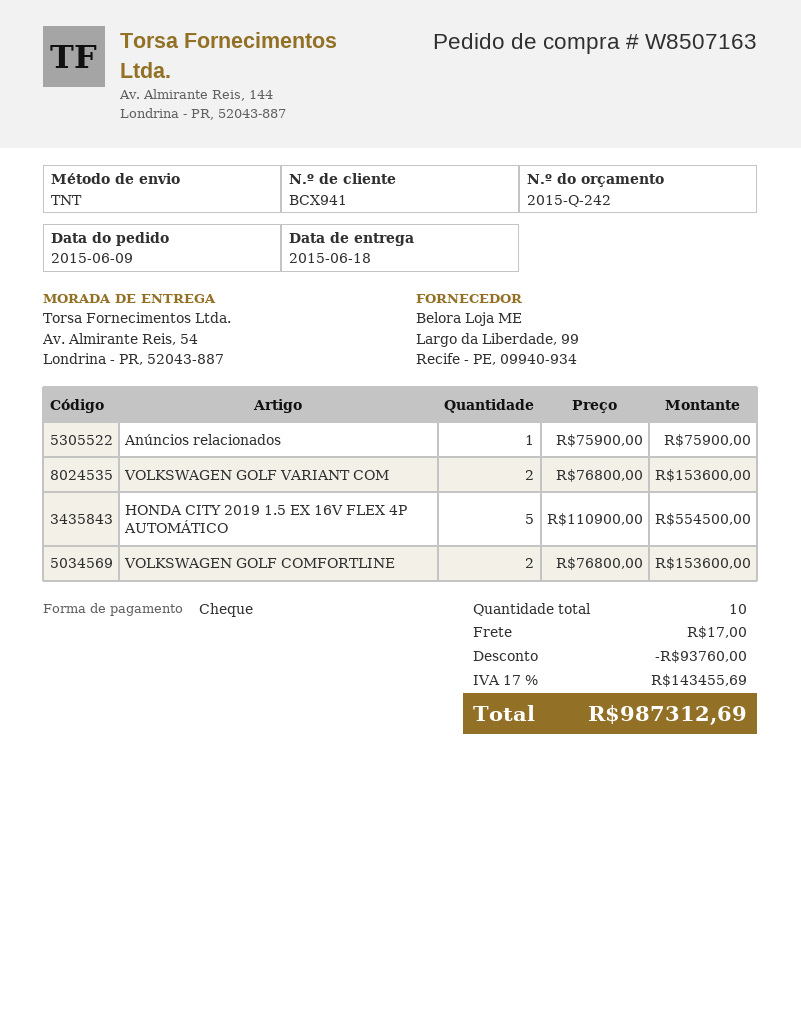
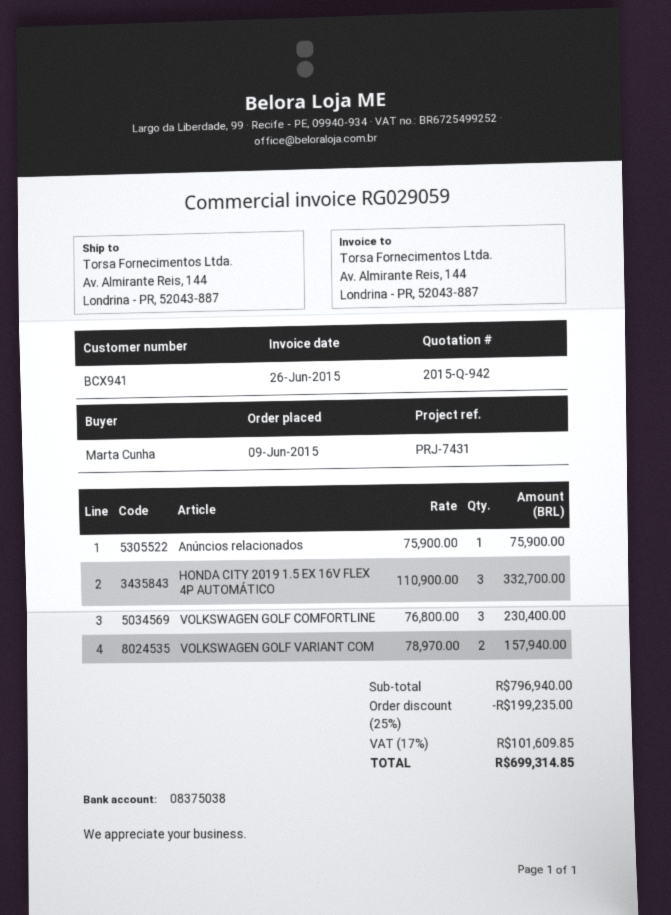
quote number: 2015-Q-242 -> 2015-Q-942
ship to: Av. Almirante Reis, 54, Londrina - PR, 52043-887 -> Av. Almirante Reis, 144, Londrina - PR, 52043-887
VOLKSWAGEN GOLF VARIANT COM: 2 x 76800.00 = 153600.00 -> 2 x 78970.00 = 157940.00
HONDA CITY 2019 1.5 EX 16V FLEX 4P AUTOMÁTICO: 5 x 110900.00 = 554500.00 -> 3 x 110900.00 = 332700.00
VOLKSWAGEN GOLF COMFORTLINE: 2 x 76800.00 = 153600.00 -> 3 x 76800.00 = 230400.00
discount: 93760.00 -> 199235.00
shipping: 17.00 -> none
tax: 17% = 143455.69 -> 17% = 101609.85
total: 987312.69 -> 699314.85

